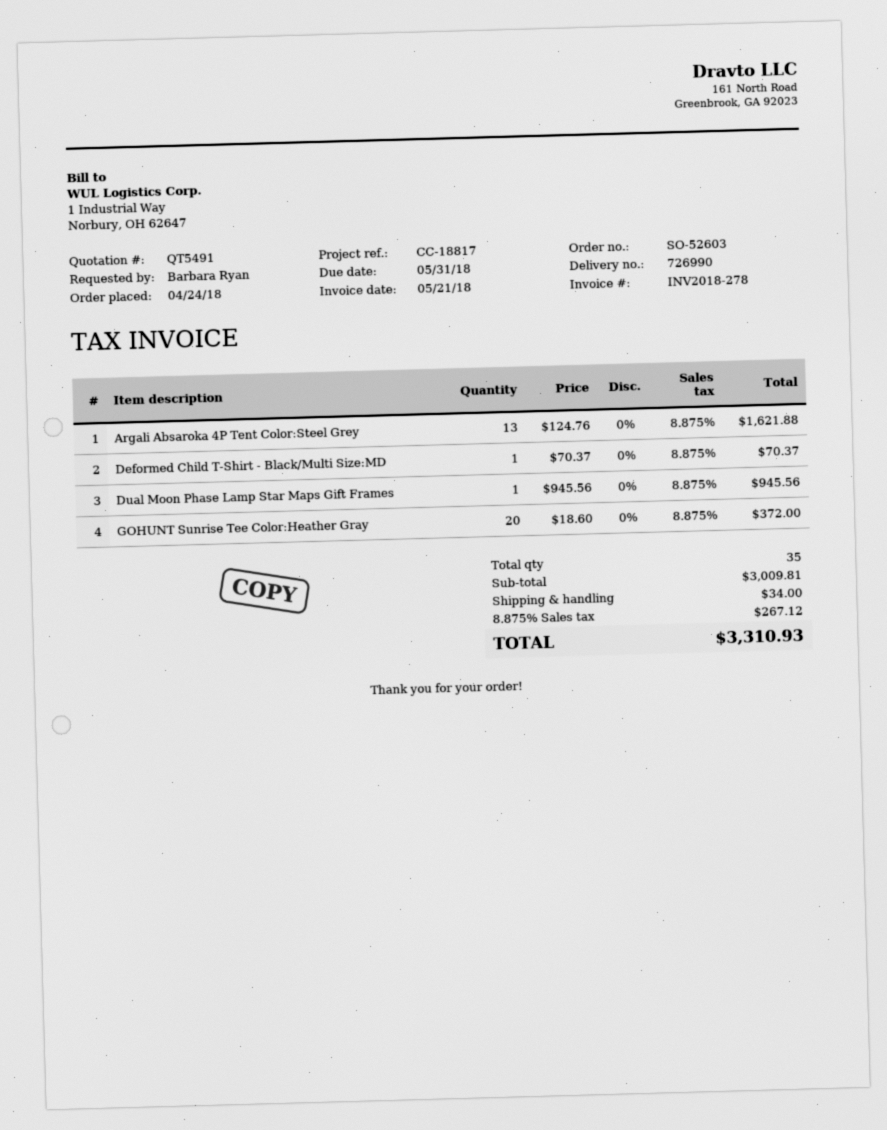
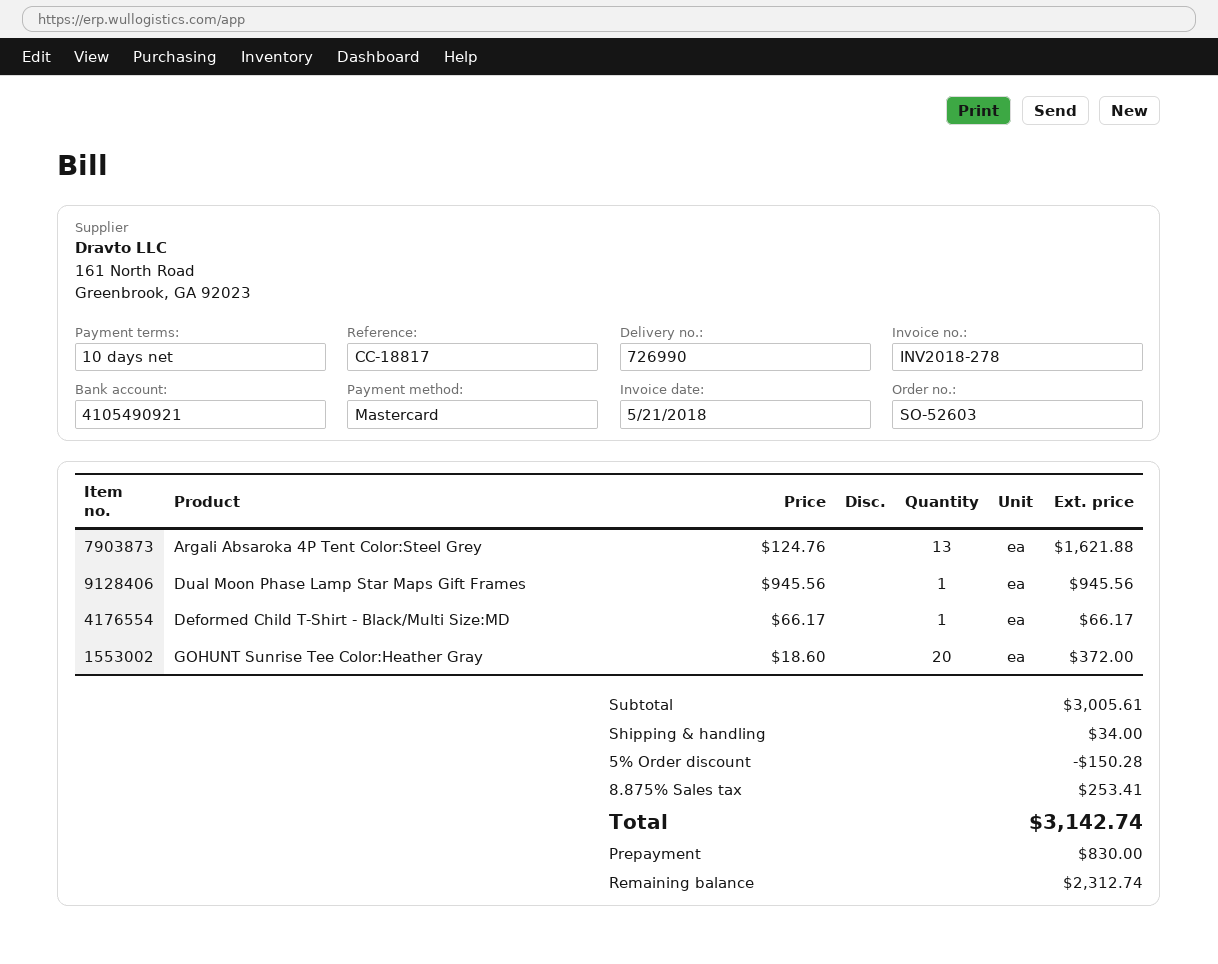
Deformed Child T-Shirt - Black/Multi Size:MD: 1 x 70.37 = 70.37 -> 1 x 66.17 = 66.17
subtotal: 3009.81 -> 3005.61
discount: none -> 5% = 150.28
tax: 8.875% = 267.12 -> 8.875% = 253.41
total: 3310.93 -> 3142.74

